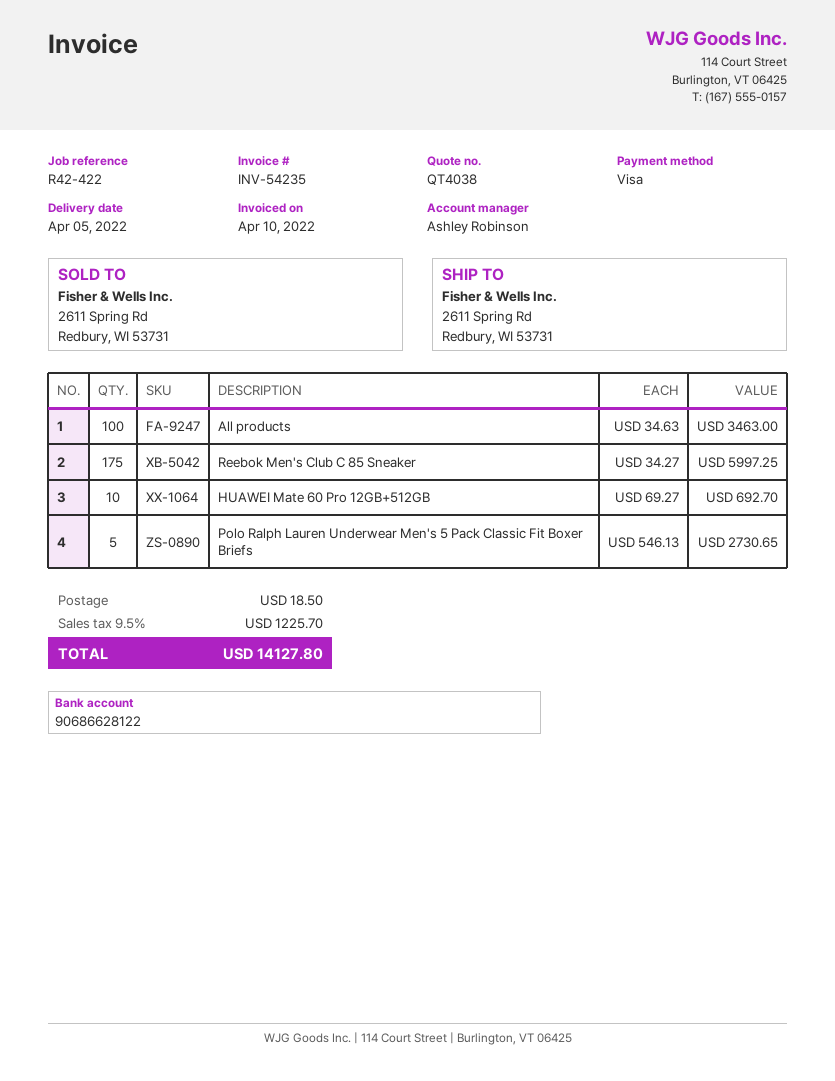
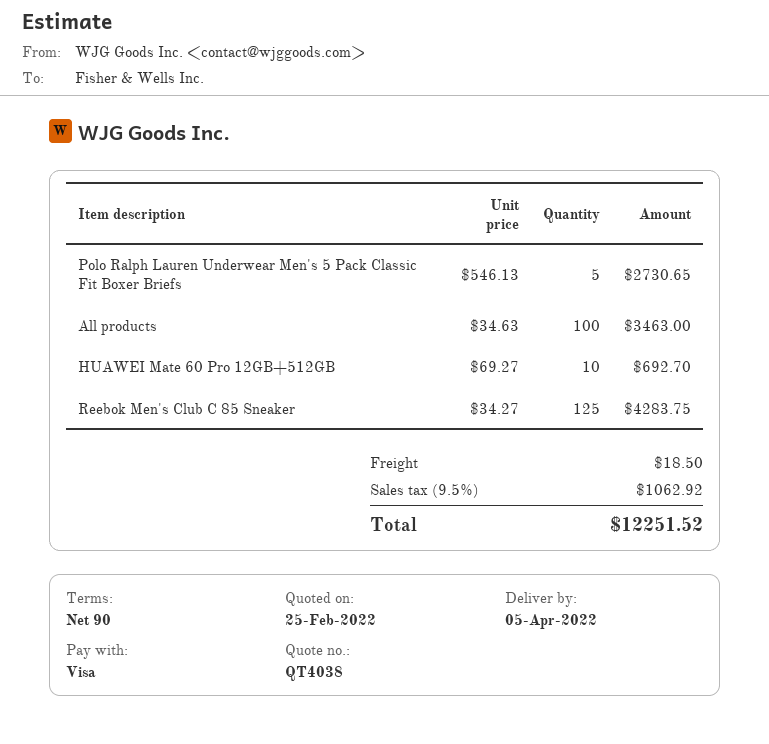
Reebok Men's Club C 85 Sneaker: 175 x 34.27 = 5997.25 -> 125 x 34.27 = 4283.75
tax: 9.5% = 1225.70 -> 9.5% = 1062.92
total: 14127.80 -> 12251.52

